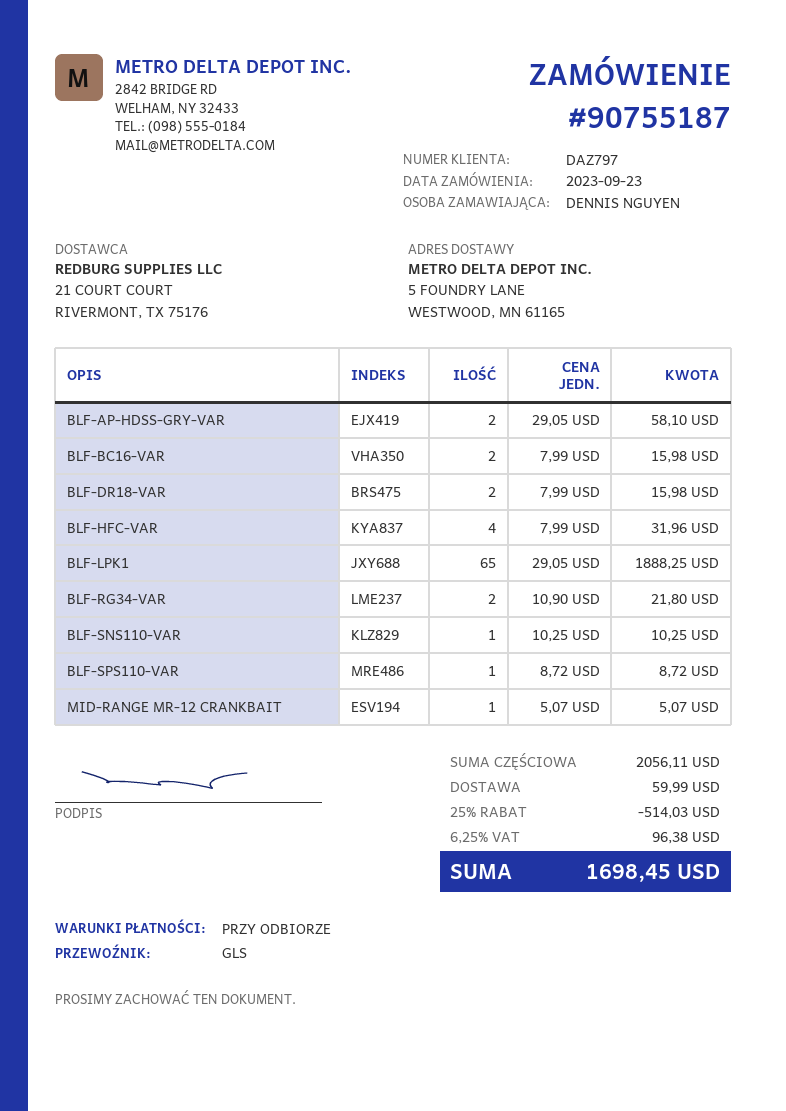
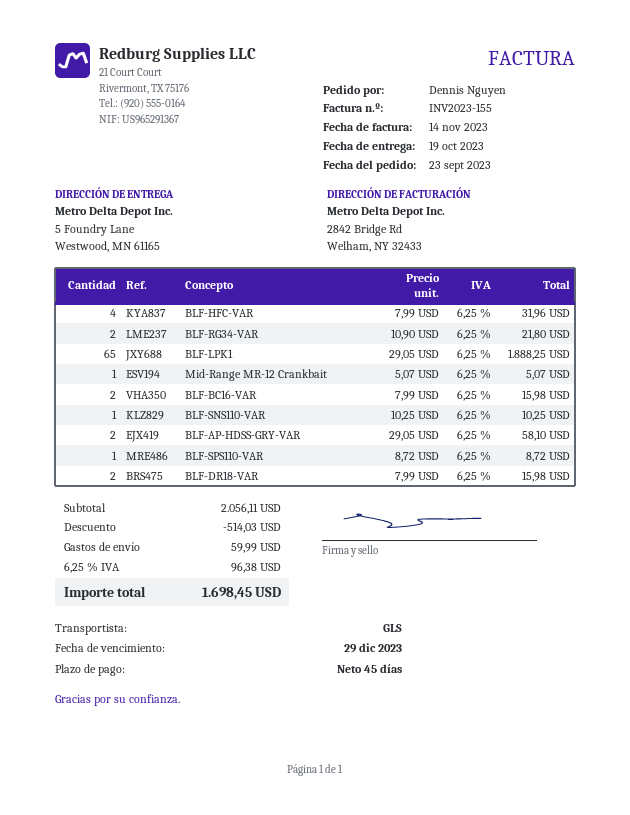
payment terms: on receipt -> 45 days

